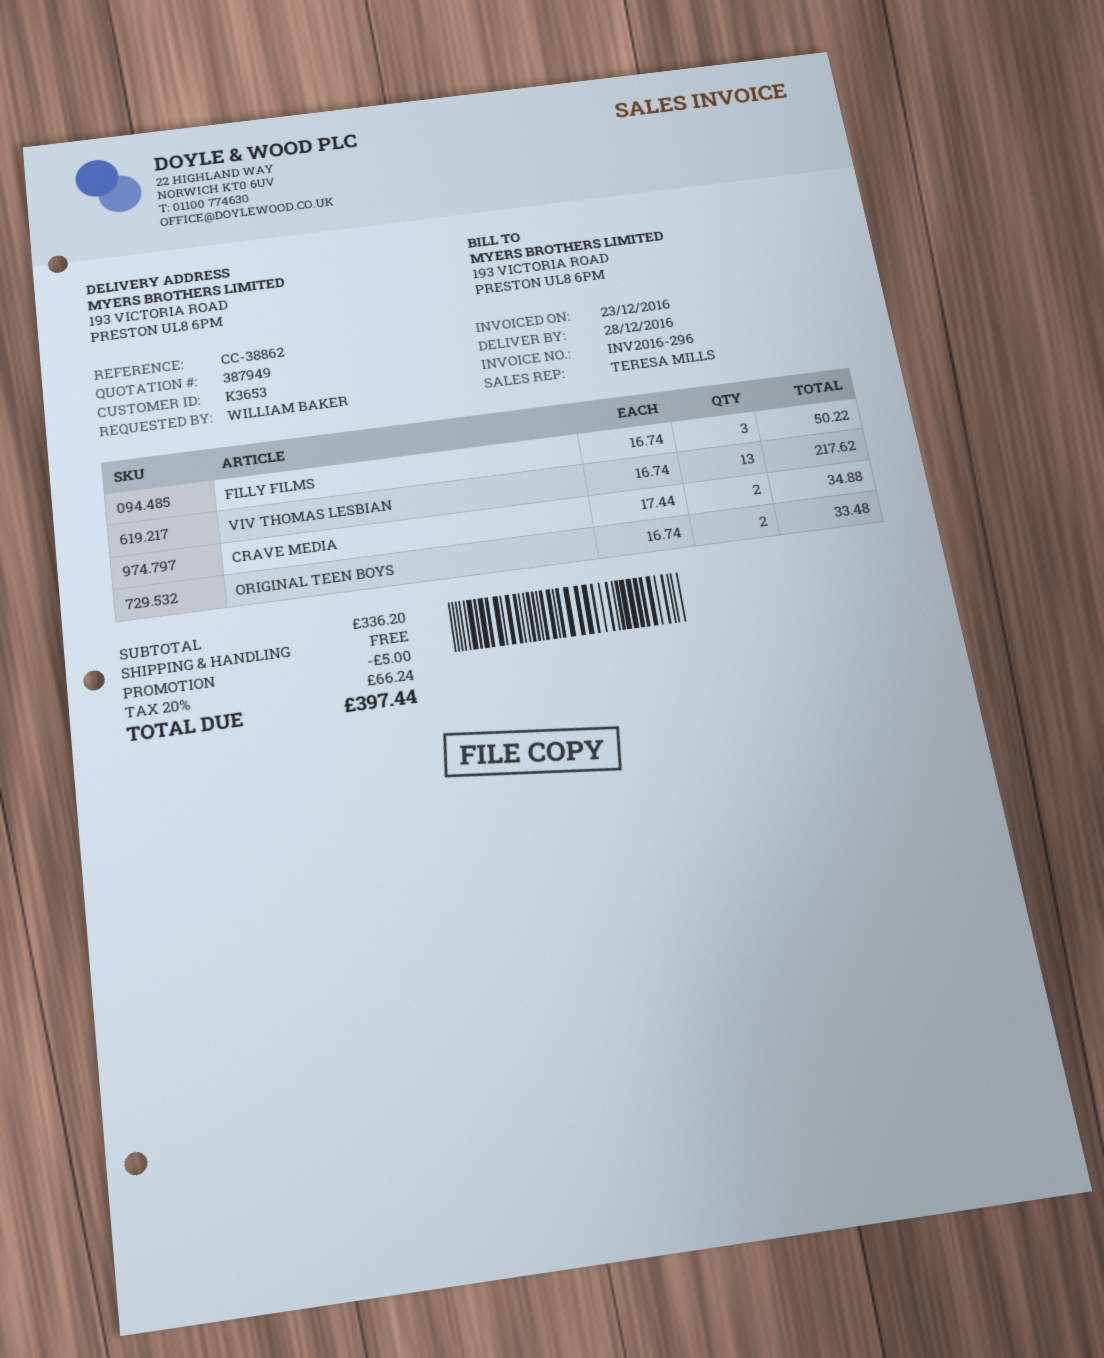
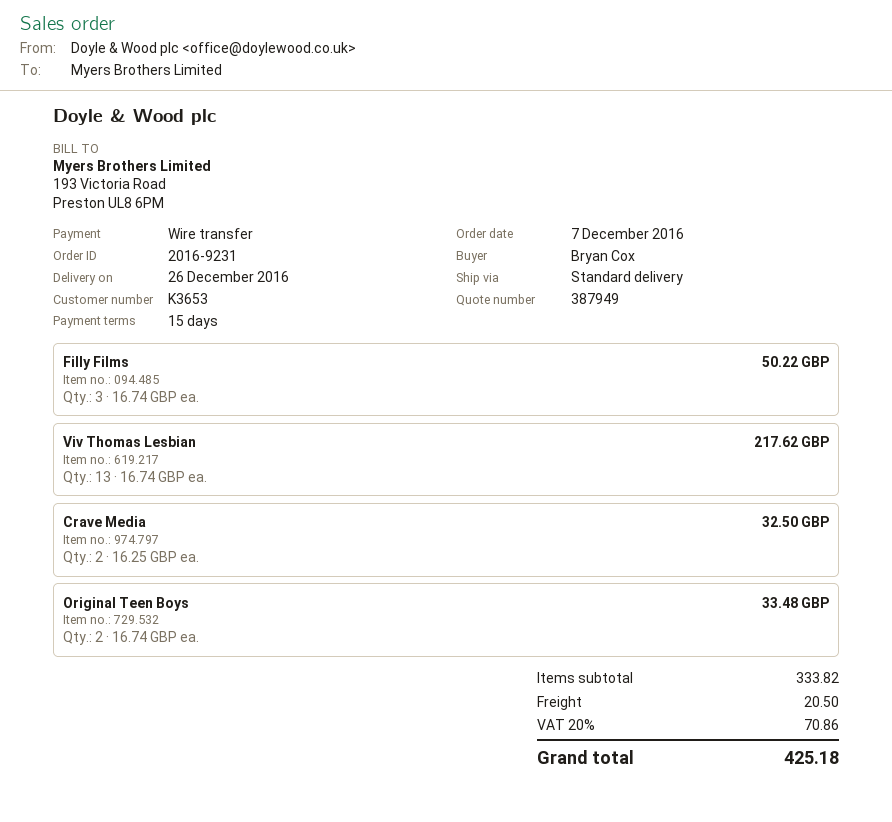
delivery date: 2016-12-28 -> 2016-12-26
ordered by: WILLIAM BAKER -> Bryan Cox
CRAVE MEDIA: 2 x 17.44 = 34.88 -> 2 x 16.25 = 32.50
subtotal: 336.20 -> 333.82
discount: 5.00 -> none
shipping: 0.00 -> 20.50
tax: 20% = 66.24 -> 20% = 70.86
total: 397.44 -> 425.18

